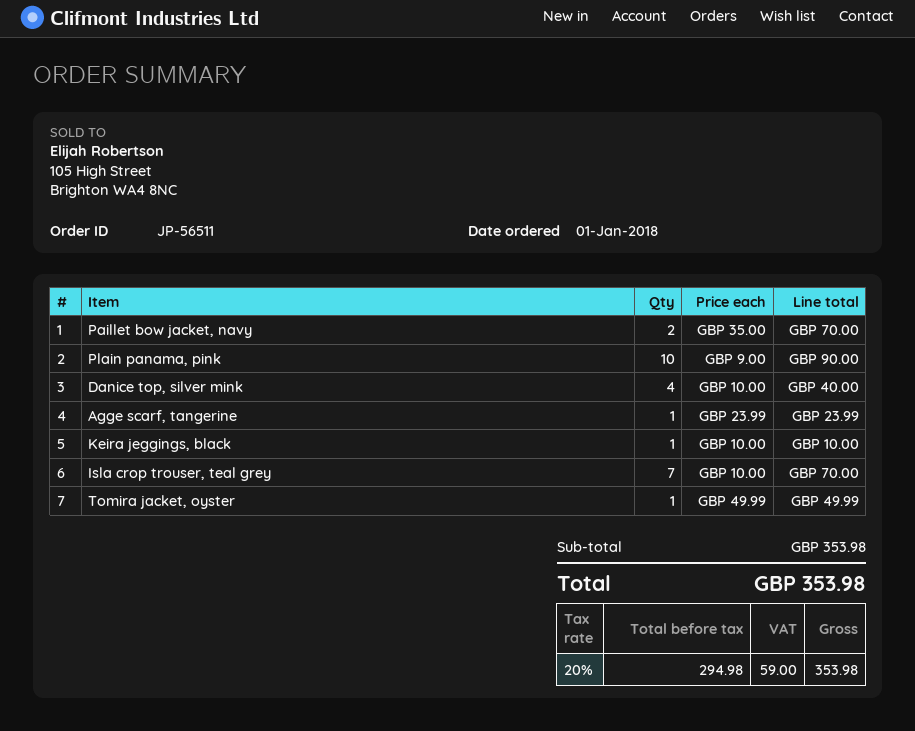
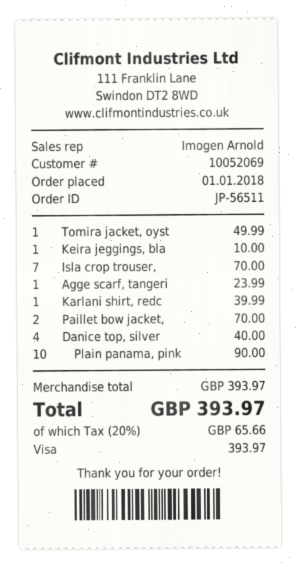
Karlani shirt, redc: none -> 1 for 39.99
subtotal: 353.98 -> 393.97
tax: 20% = 59.00 -> 20% = 65.66
total: 353.98 -> 393.97

